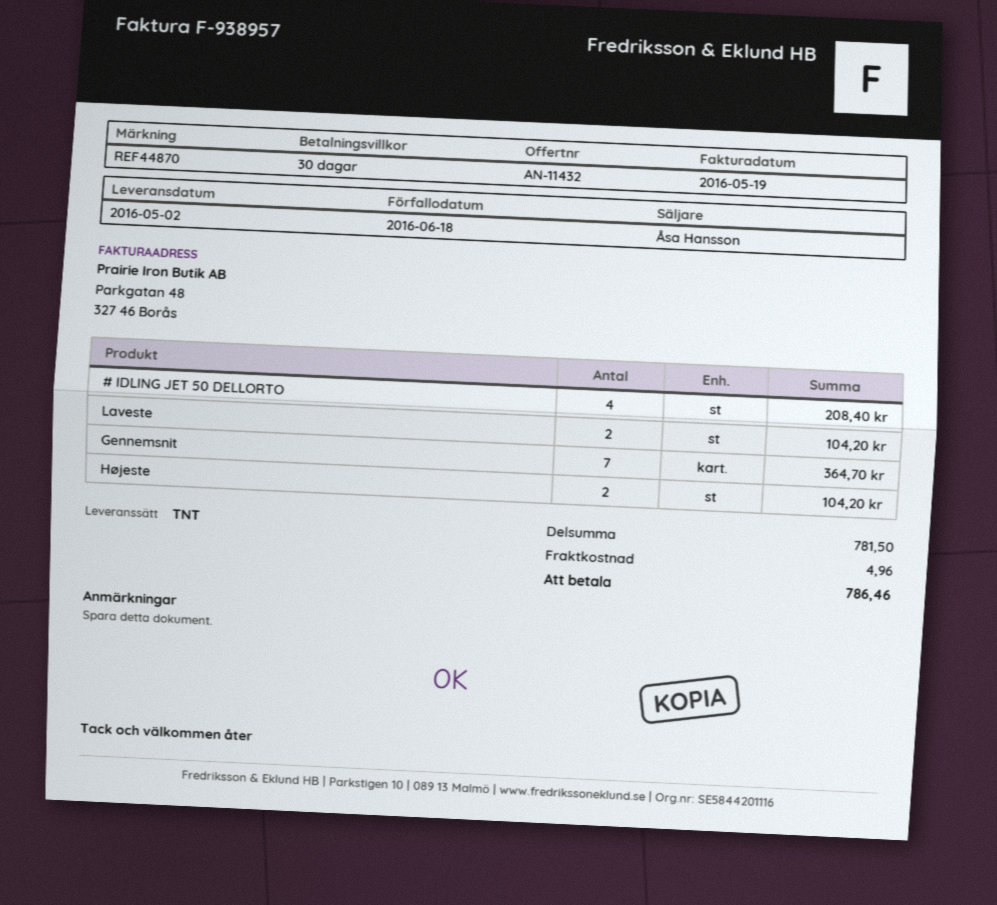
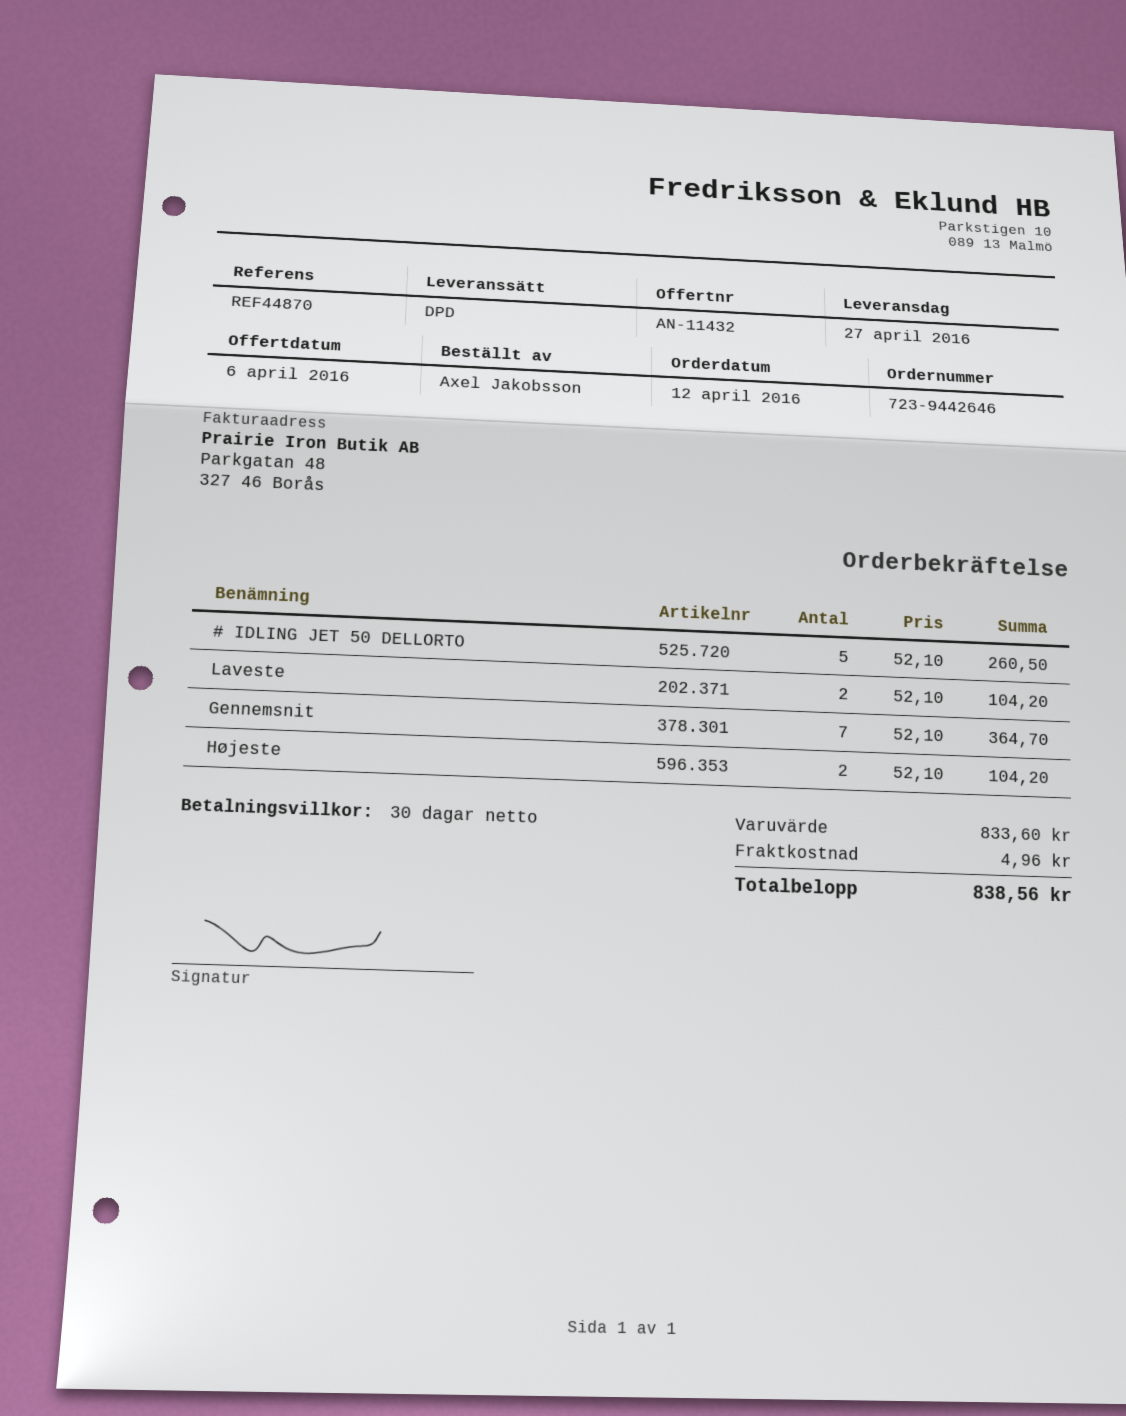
delivery date: 2016-05-02 -> 2016-04-27
shipping method: TNT -> DPD
# IDLING JET 50 DELLORTO: 4 for 208.40 -> 5 for 260.50
subtotal: 781.50 -> 833.60
total: 786.46 -> 838.56

